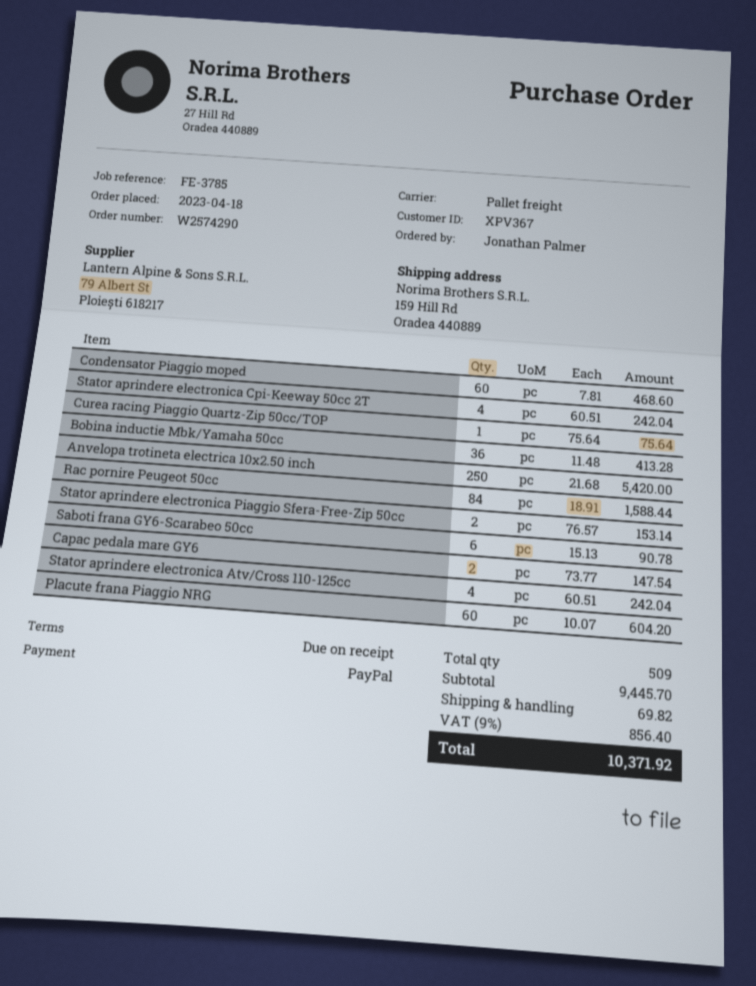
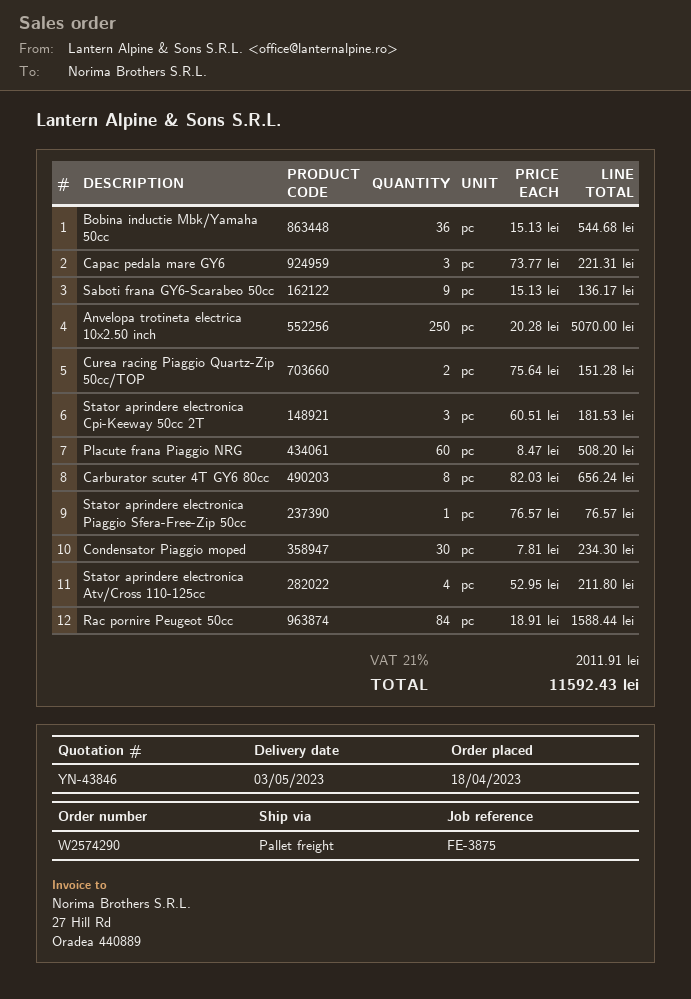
reference: FE-3785 -> FE-3875
Condensator Piaggio moped: 60 x 7.81 = 468.60 -> 30 x 7.81 = 234.30
Stator aprindere electronica Cpi-Keeway 50cc 2T: 4 x 60.51 = 242.04 -> 3 x 60.51 = 181.53
Curea racing Piaggio Quartz-Zip 50cc/TOP: 1 x 75.64 = 75.64 -> 2 x 75.64 = 151.28
Bobina inductie Mbk/Yamaha 50cc: 36 x 11.48 = 413.28 -> 36 x 15.13 = 544.68
Anvelopa trotineta electrica 10x2.50 inch: 250 x 21.68 = 5420.00 -> 250 x 20.28 = 5070.00
Stator aprindere electronica Piaggio Sfera-Free-Zip 50cc: 2 x 76.57 = 153.14 -> 1 x 76.57 = 76.57
Saboti frana GY6-Scarabeo 50cc: 6 x 15.13 = 90.78 -> 9 x 15.13 = 136.17
Capac pedala mare GY6: 2 x 73.77 = 147.54 -> 3 x 73.77 = 221.31
Stator aprindere electronica Atv/Cross 110-125cc: 4 x 60.51 = 242.04 -> 4 x 52.95 = 211.80
Placute frana Piaggio NRG: 60 x 10.07 = 604.20 -> 60 x 8.47 = 508.20
Carburator scuter 4T GY6 80cc: none -> 8 x 82.03 = 656.24
shipping: 69.82 -> none
tax: 9% = 856.40 -> 21% = 2011.91
total: 10371.92 -> 11592.43

